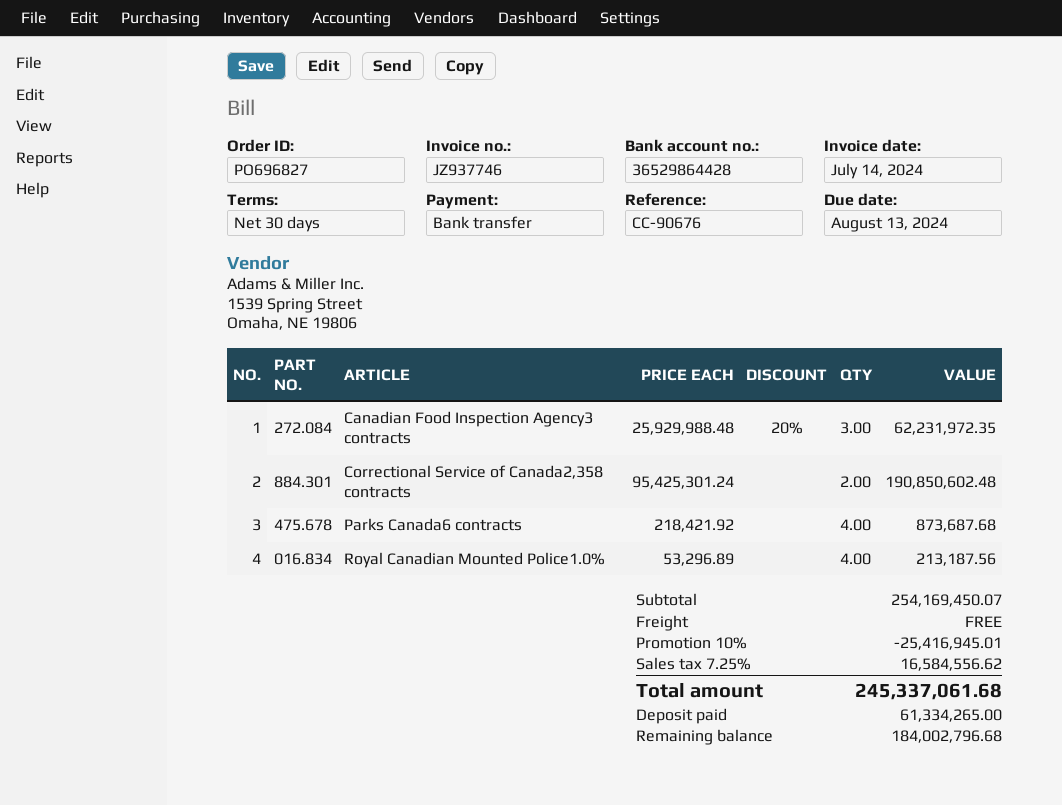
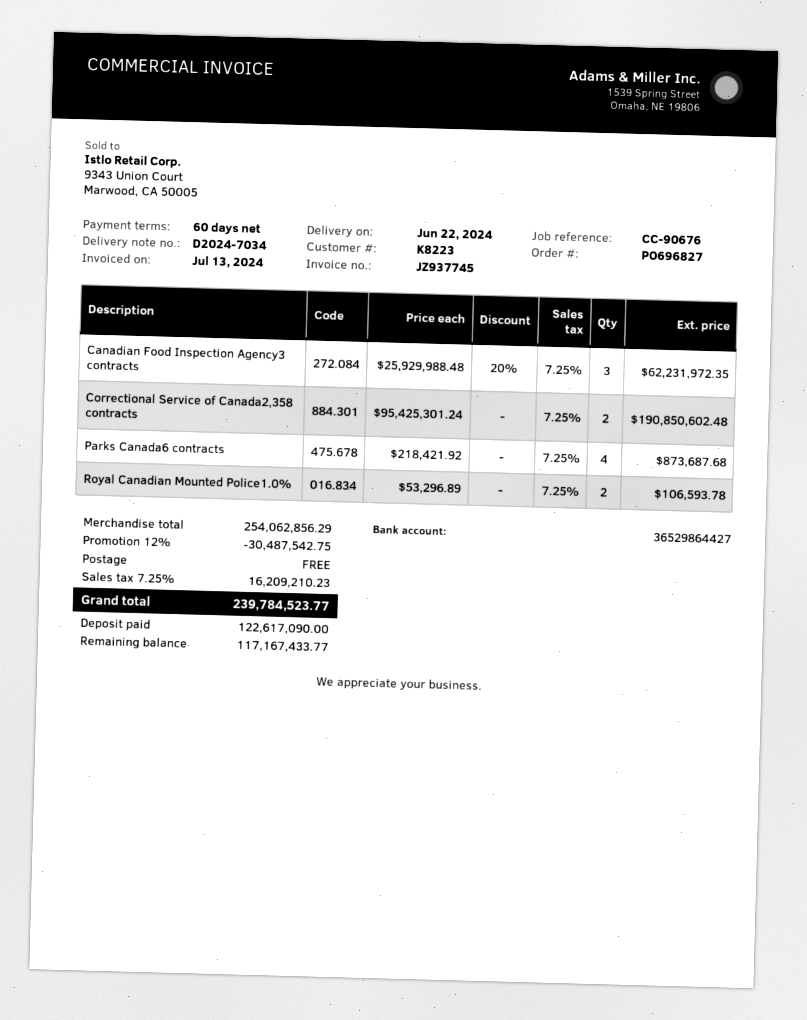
invoice number: JZ937746 -> JZ937745
invoice date: 2024-07-14 -> 2024-07-13
payment terms: 30 days -> 60 days
bank account: 36529864428 -> 36529864427
Royal Canadian Mounted Police1.0%: 4 x 53296.89 = 213187.56 -> 2 x 53296.89 = 106593.78
subtotal: 254169450.07 -> 254062856.29
discount: 10% = 25416945.01 -> 12% = 30487542.75
tax: 7.25% = 16584556.62 -> 7.25% = 16209210.23
total: 245337061.68 -> 239784523.77
deposit: 61334265.00 -> 122617090.00
balance: 184002796.68 -> 117167433.77

